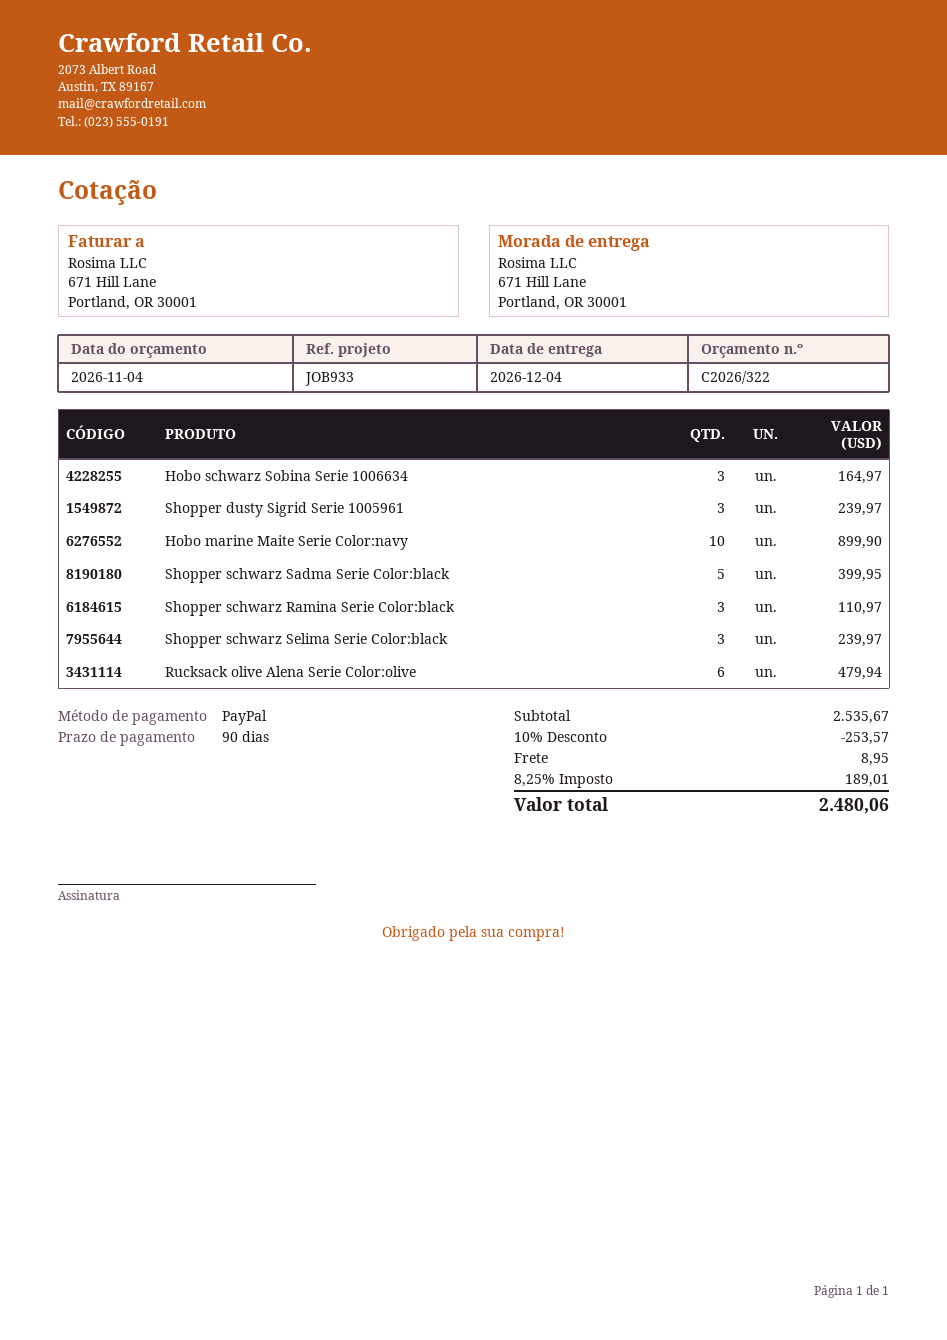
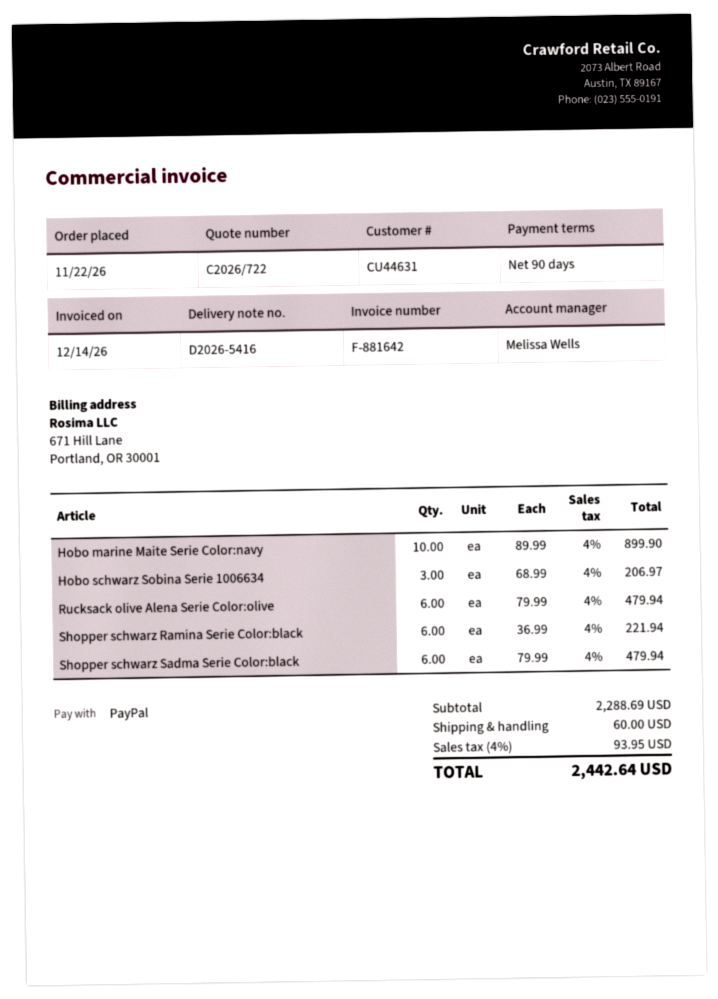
quote number: C2026/322 -> C2026/722
Hobo schwarz Sobina Serie 1006634: 3 for 164.97 -> 3 for 206.97
Shopper dusty Sigrid Serie 1005961: 3 for 239.97 -> none
Shopper schwarz Sadma Serie Color:black: 5 for 399.95 -> 6 for 479.94
Shopper schwarz Ramina Serie Color:black: 3 for 110.97 -> 6 for 221.94
Shopper schwarz Selima Serie Color:black: 3 for 239.97 -> none
subtotal: 2535.67 -> 2288.69
discount: 10% = 253.57 -> none
shipping: 8.95 -> 60.00
tax: 8.25% = 189.01 -> 4% = 93.95
total: 2480.06 -> 2442.64

